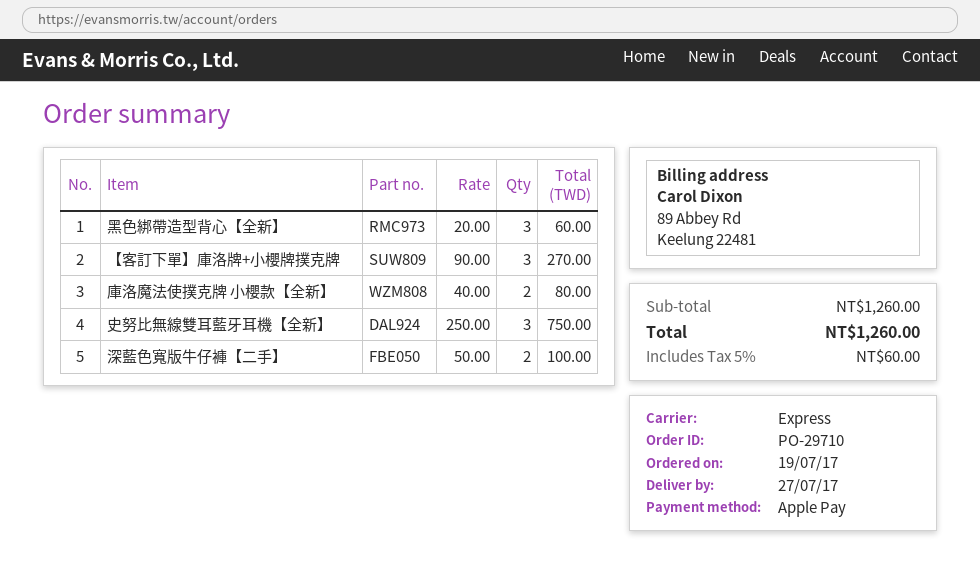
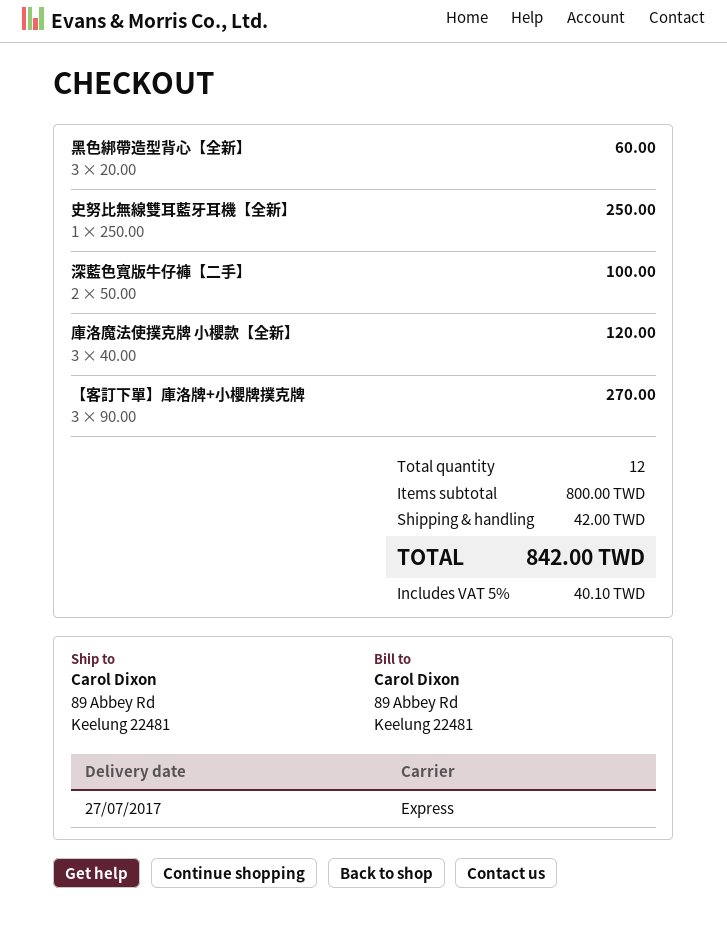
庫洛魔法使撲克牌 小櫻款【全新】: 2 x 40.00 = 80.00 -> 3 x 40.00 = 120.00
史努比無線雙耳藍牙耳機【全新】: 3 x 250.00 = 750.00 -> 1 x 250.00 = 250.00
subtotal: 1260.00 -> 800.00
shipping: none -> 42.00
tax: 5% = 60.00 -> 5% = 40.10
total: 1260.00 -> 842.00

